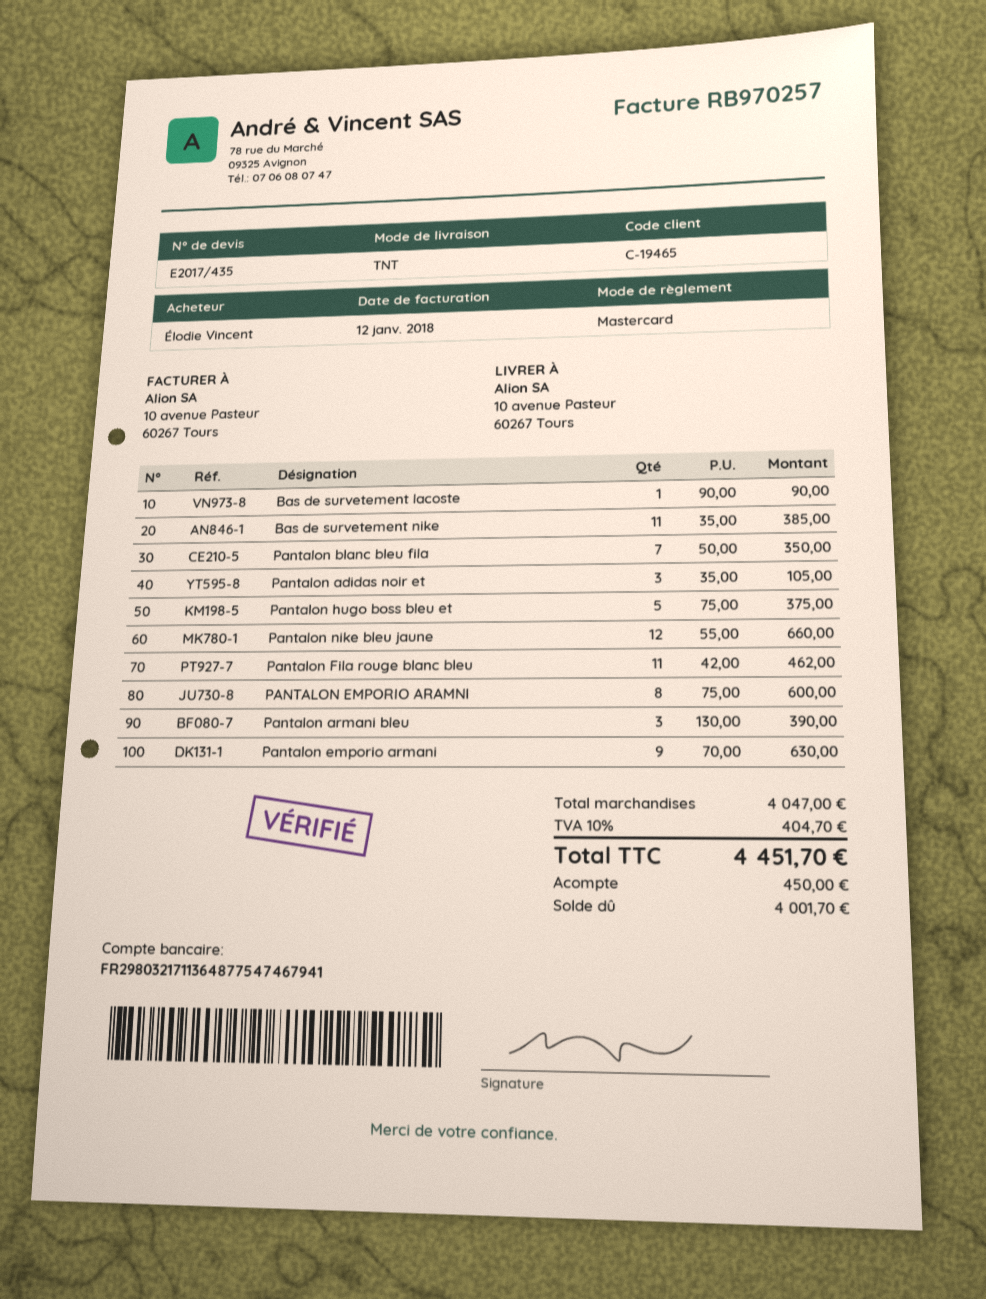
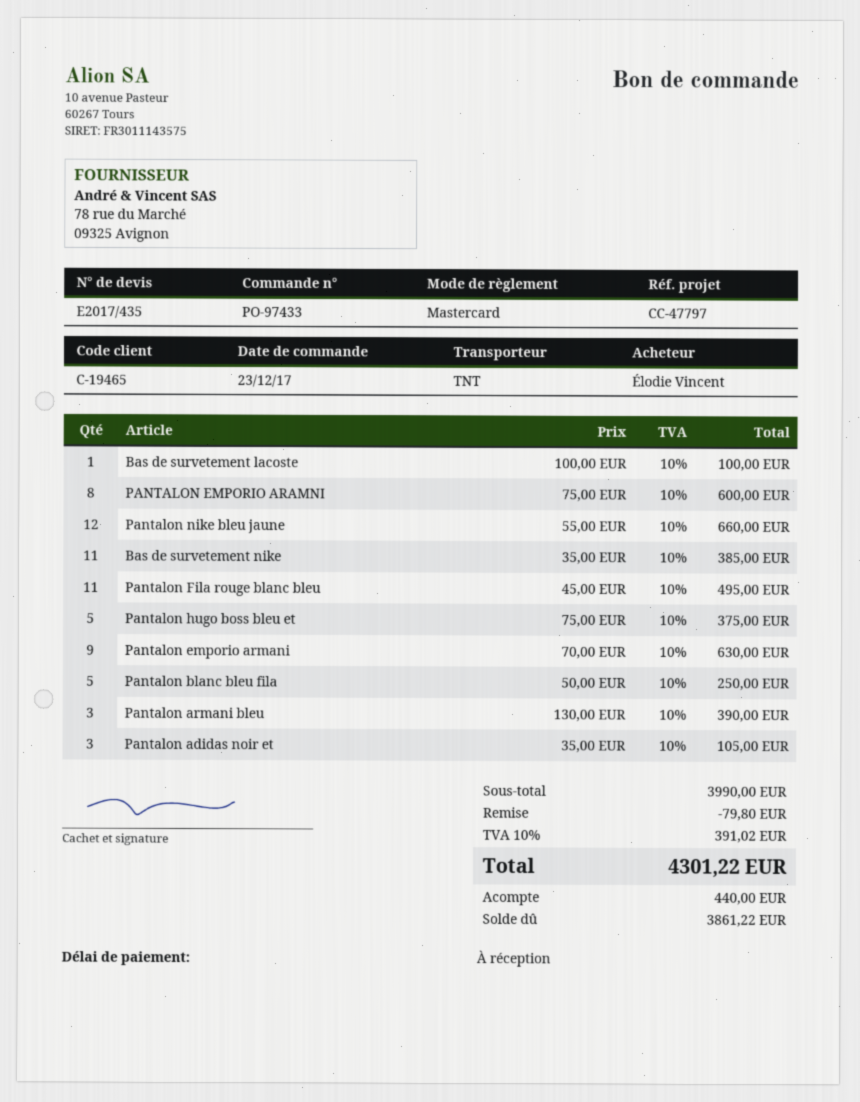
Bas de survetement lacoste: 1 x 90.00 = 90.00 -> 1 x 100.00 = 100.00
Pantalon blanc bleu fila: 7 x 50.00 = 350.00 -> 5 x 50.00 = 250.00
Pantalon Fila rouge blanc bleu: 11 x 42.00 = 462.00 -> 11 x 45.00 = 495.00
subtotal: 4047.00 -> 3990.00
discount: none -> 79.80
tax: 10% = 404.70 -> 10% = 391.02
total: 4451.70 -> 4301.22
deposit: 450.00 -> 440.00
balance: 4001.70 -> 3861.22

